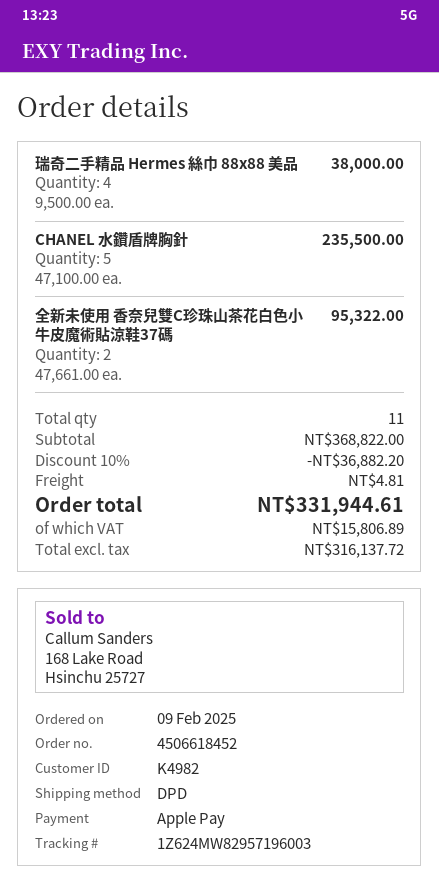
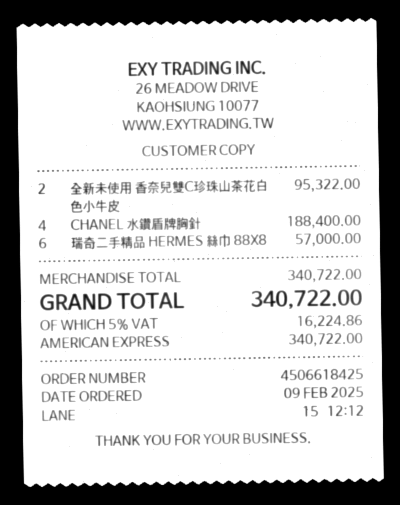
order number: 4506618452 -> 4506618425
payment method: Apple Pay -> American Express
瑞奇二手精品 Hermes 絲巾 88x88 美品: 4 for 38000.00 -> 6 for 57000.00
CHANEL 水鑽盾牌胸針: 5 for 235500.00 -> 4 for 188400.00
subtotal: 368822.00 -> 340722.00
discount: 10% = 36882.20 -> none
shipping: 4.81 -> none
tax: 15806.89 -> 16224.86
total: 331944.61 -> 340722.00

